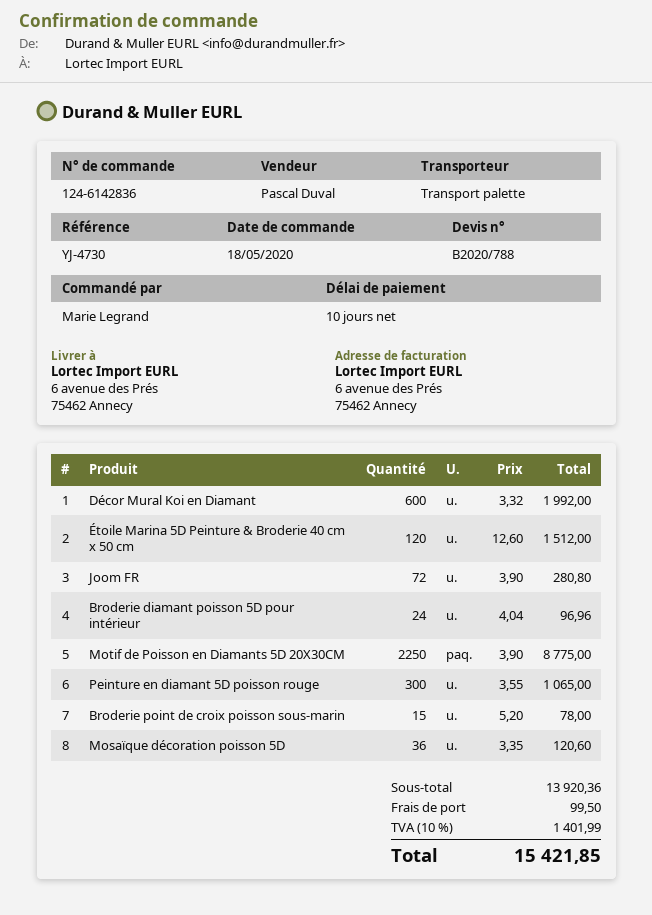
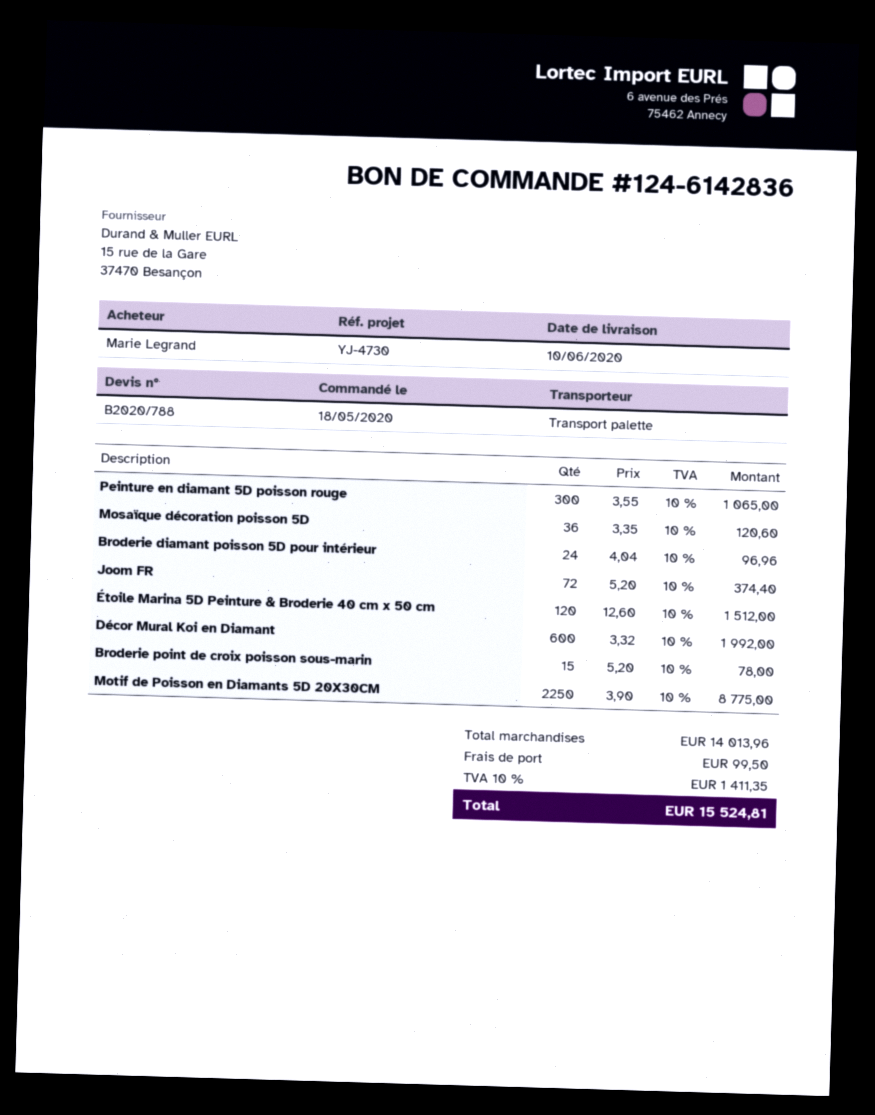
Joom FR: 72 x 3.90 = 280.80 -> 72 x 5.20 = 374.40
subtotal: 13920.36 -> 14013.96
tax: 10% = 1401.99 -> 10% = 1411.35
total: 15421.85 -> 15524.81

